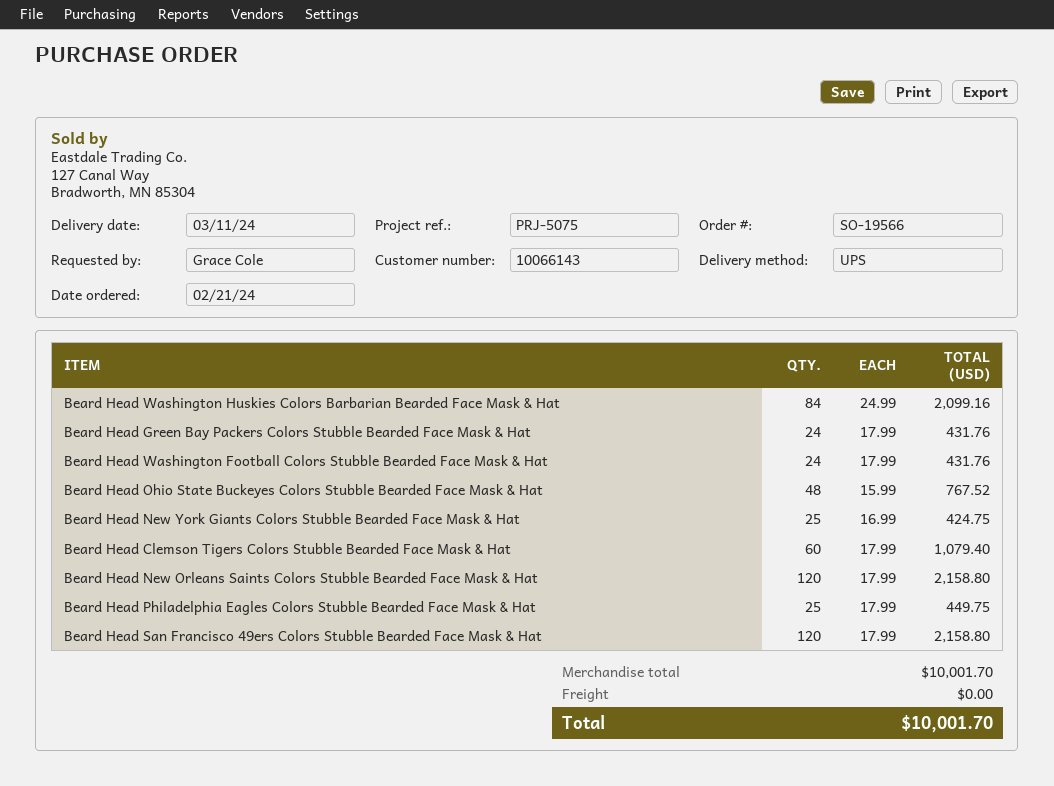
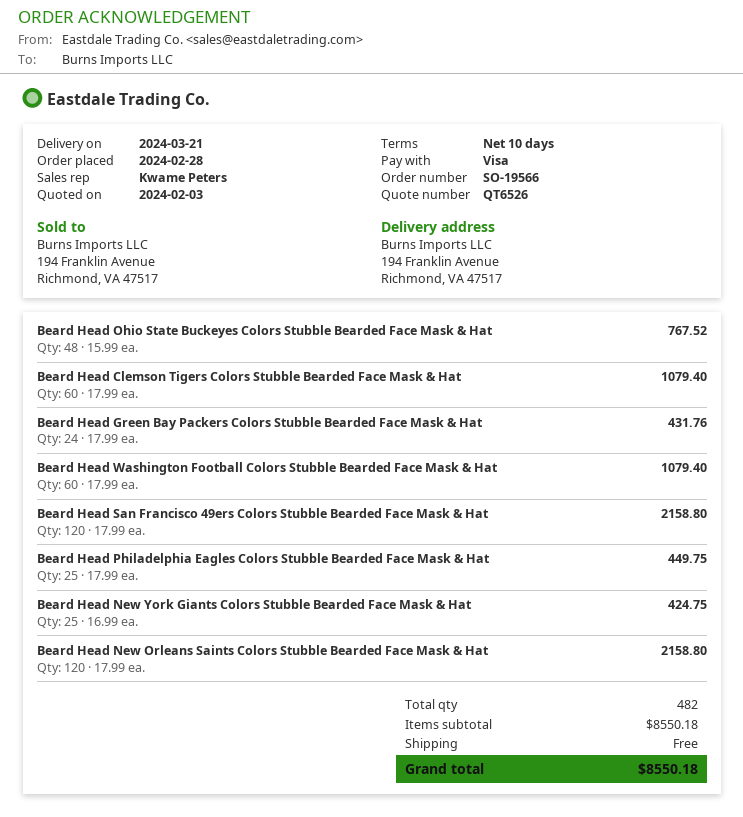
order date: 2024-02-21 -> 2024-02-28
delivery date: 2024-03-11 -> 2024-03-21
Beard Head Washington Huskies Colors Barbarian Bearded Face Mask & Hat: 84 x 24.99 = 2099.16 -> none
Beard Head Washington Football Colors Stubble Bearded Face Mask & Hat: 24 x 17.99 = 431.76 -> 60 x 17.99 = 1079.40
subtotal: 10001.70 -> 8550.18
total: 10001.70 -> 8550.18

